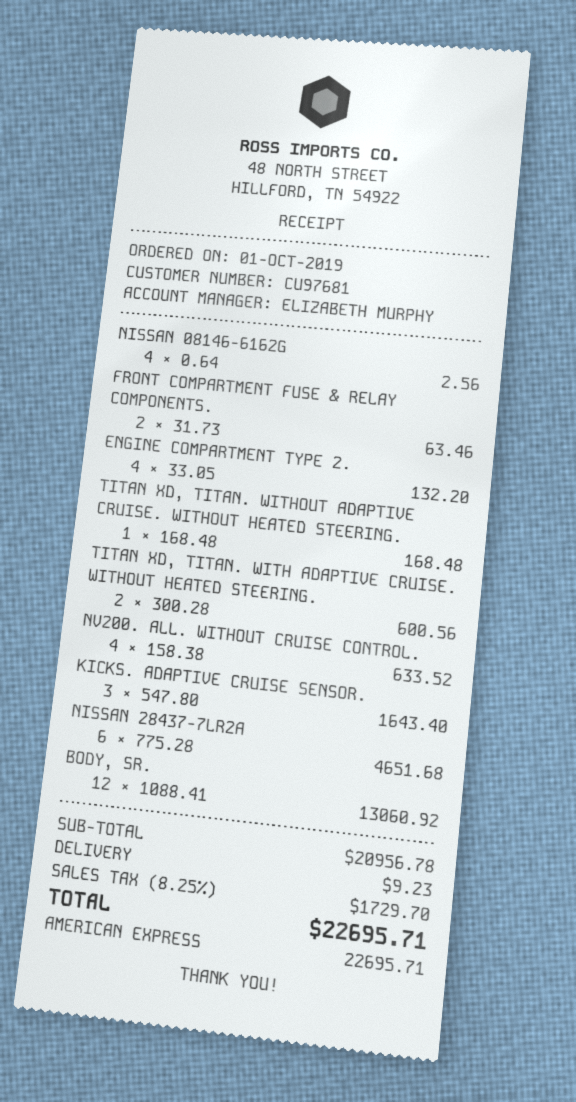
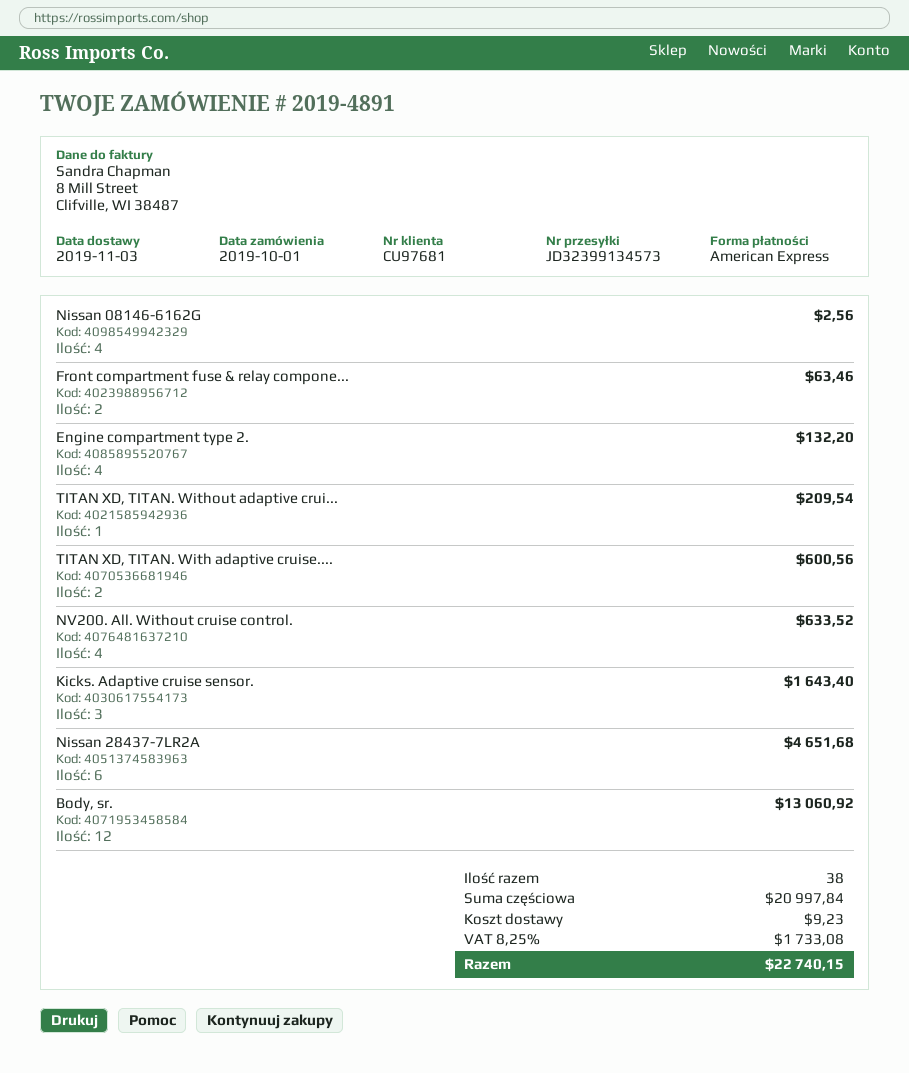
TITAN XD, TITAN. WITHOUT ADAPTIVE CRUISE. WITHOUT HEATED STEERING.: 1 for 168.48 -> 1 for 209.54
subtotal: 20956.78 -> 20997.84
tax: 8.25% = 1729.70 -> 8.25% = 1733.08
total: 22695.71 -> 22740.15

